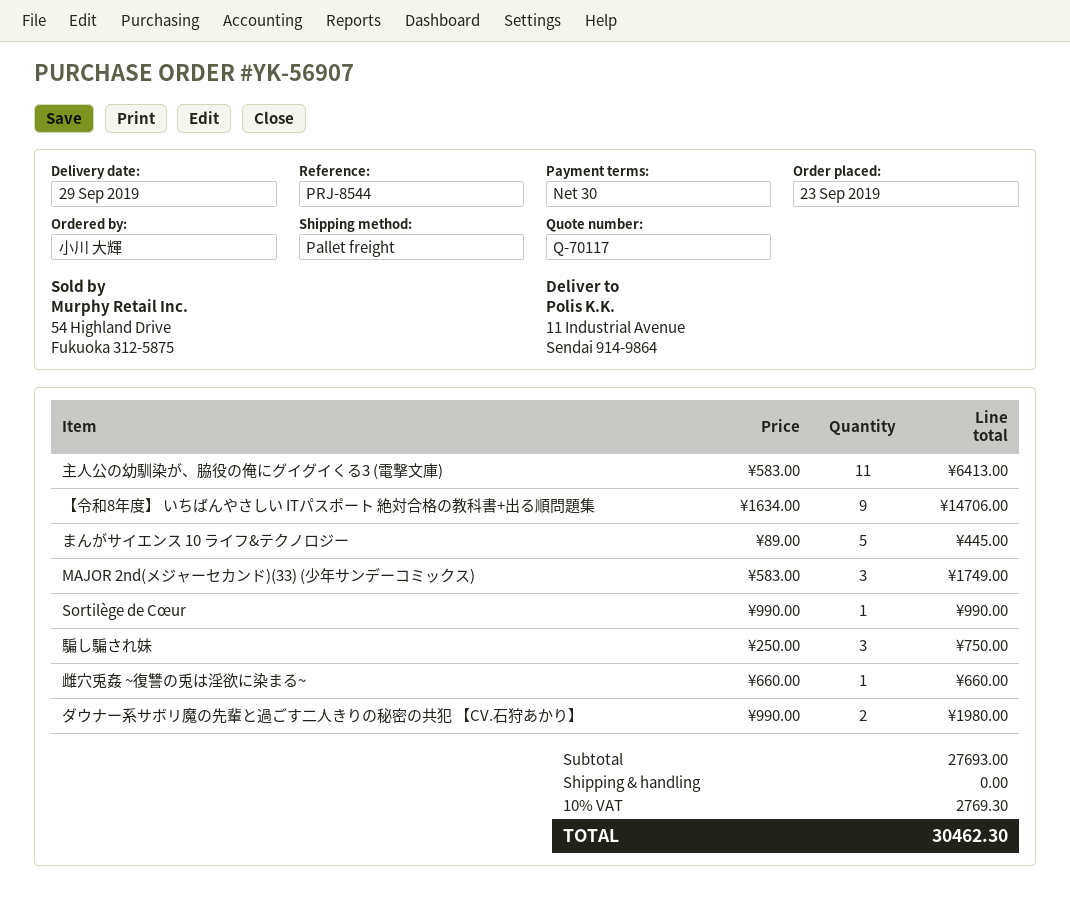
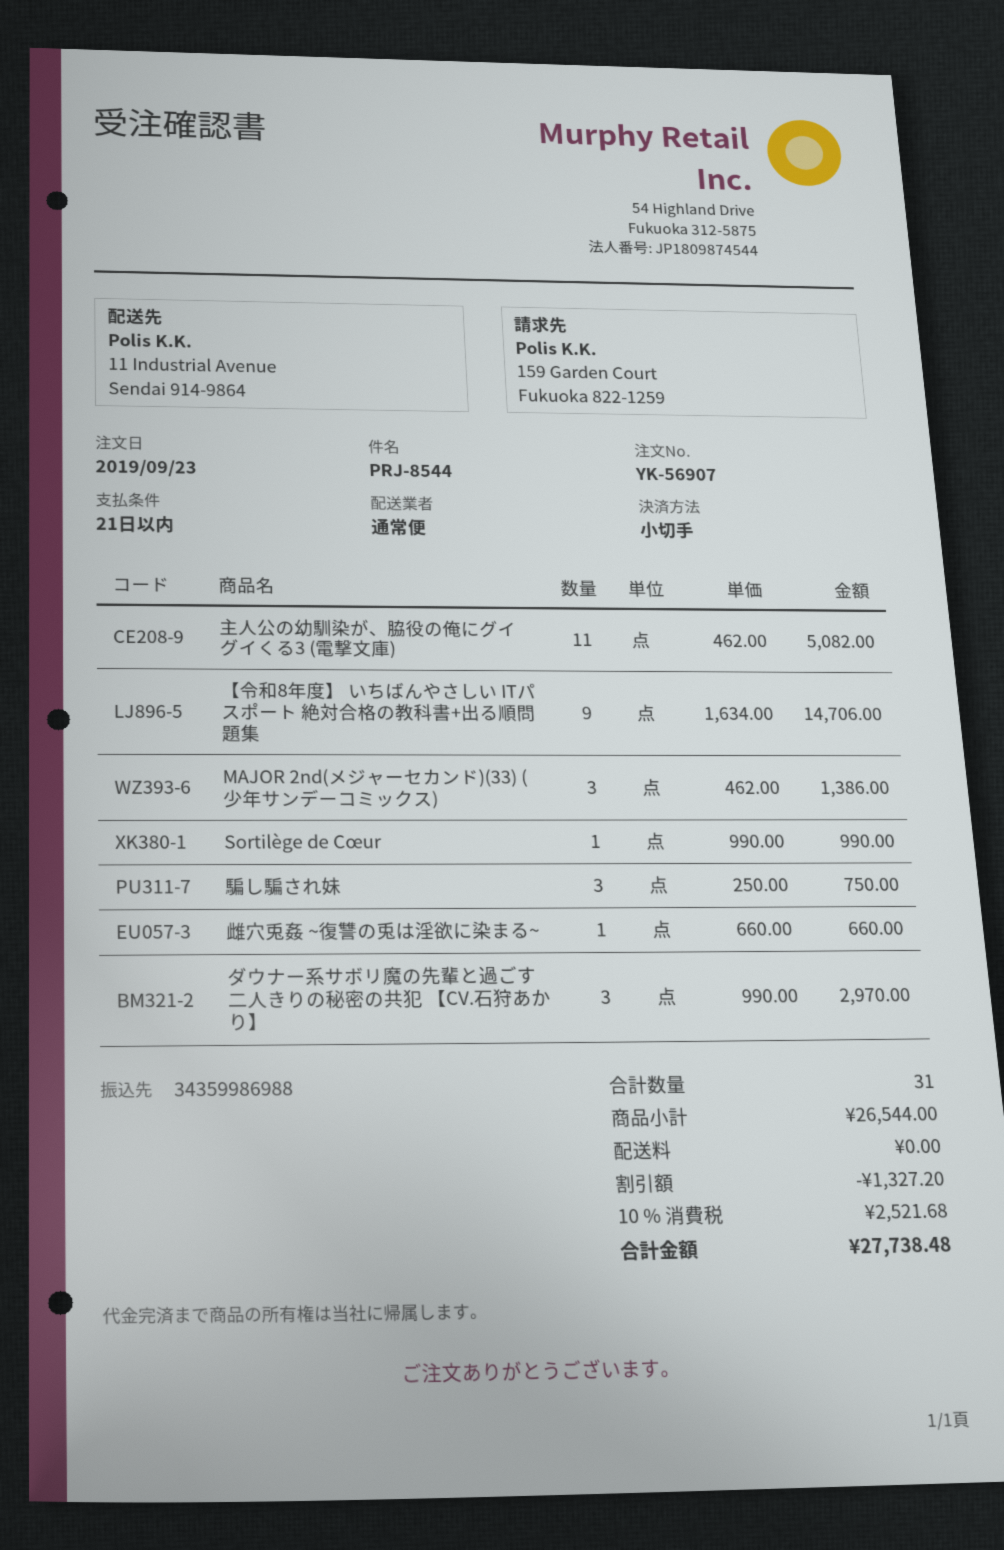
payment terms: 30 days -> 21 days
shipping method: pallet freight -> standard
主人公の幼馴染が、脇役の俺にグイグイくる3 (電撃文庫): 11 x 583.00 = 6413.00 -> 11 x 462.00 = 5082.00
まんがサイエンス 10 ライフ&テクノロジー: 5 x 89.00 = 445.00 -> none
MAJOR 2nd(メジャーセカンド)(33) (少年サンデーコミックス): 3 x 583.00 = 1749.00 -> 3 x 462.00 = 1386.00
ダウナー系サボリ魔の先輩と過ごす二人きりの秘密の共犯 【CV.石狩あかり】: 2 x 990.00 = 1980.00 -> 3 x 990.00 = 2970.00
subtotal: 27693.00 -> 26544.00
discount: none -> 1327.20
tax: 10% = 2769.30 -> 10% = 2521.68
total: 30462.30 -> 27738.48

